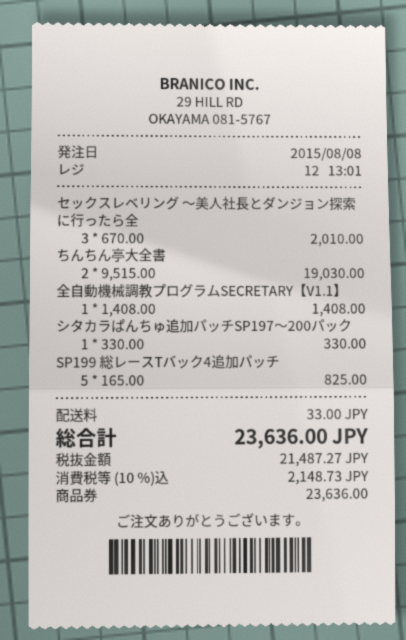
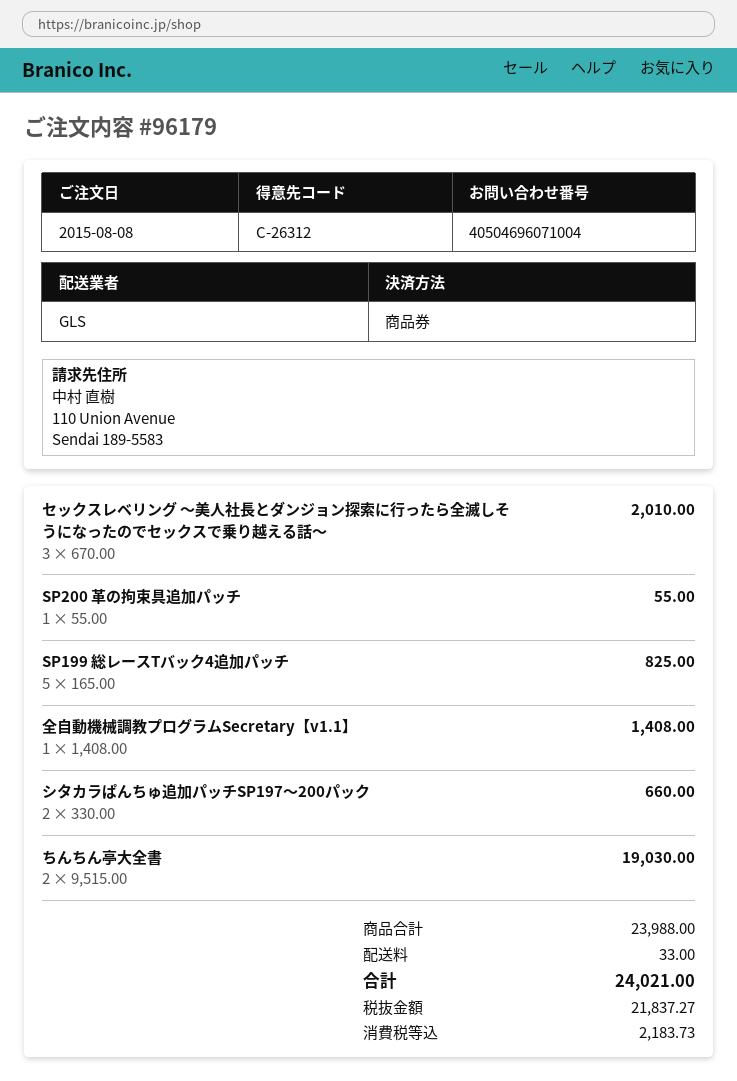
シタカラぱんちゅ追加パッチSP197〜200パック: 1 x 330.00 = 330.00 -> 2 x 330.00 = 660.00
SP200 革の拘束具追加パッチ: none -> 1 x 55.00 = 55.00
net: 21487.27 -> 21837.27
tax: 2148.73 -> 2183.73
total: 23636.00 -> 24021.00

